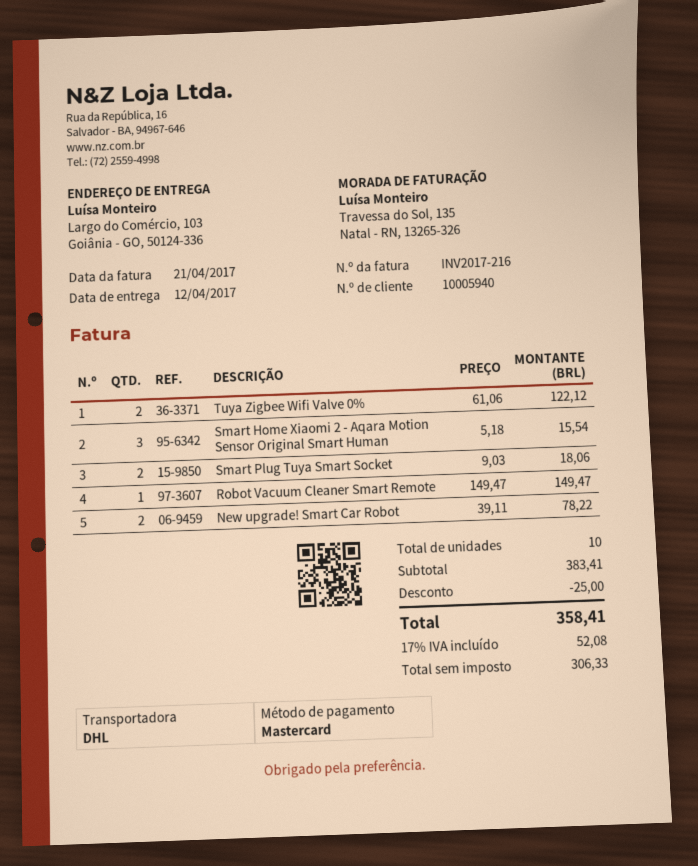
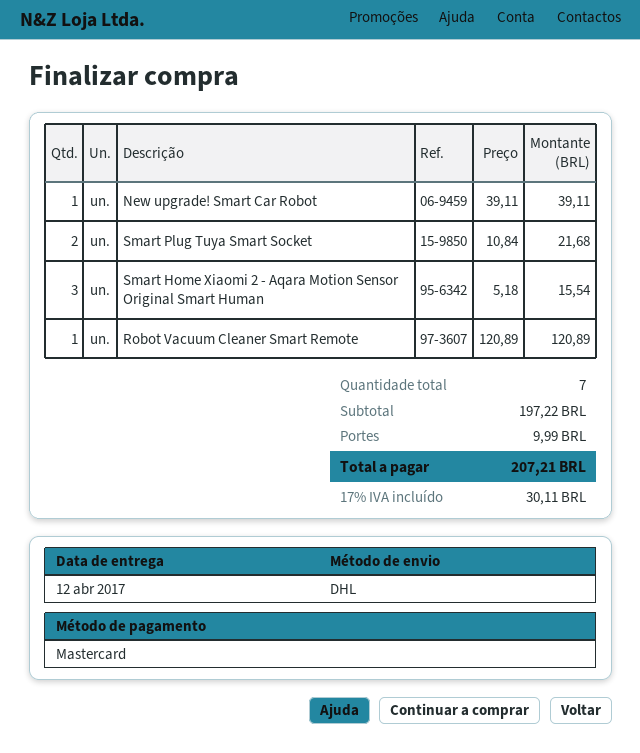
Tuya Zigbee Wifi Valve 0%: 2 x 61.06 = 122.12 -> none
Smart Plug Tuya Smart Socket: 2 x 9.03 = 18.06 -> 2 x 10.84 = 21.68
Robot Vacuum Cleaner Smart Remote: 1 x 149.47 = 149.47 -> 1 x 120.89 = 120.89
New upgrade! Smart Car Robot: 2 x 39.11 = 78.22 -> 1 x 39.11 = 39.11
total quantity: 10 -> 7
subtotal: 383.41 -> 197.22
discount: 25.00 -> none
shipping: none -> 9.99
tax: 17% = 52.08 -> 17% = 30.11
total: 358.41 -> 207.21

